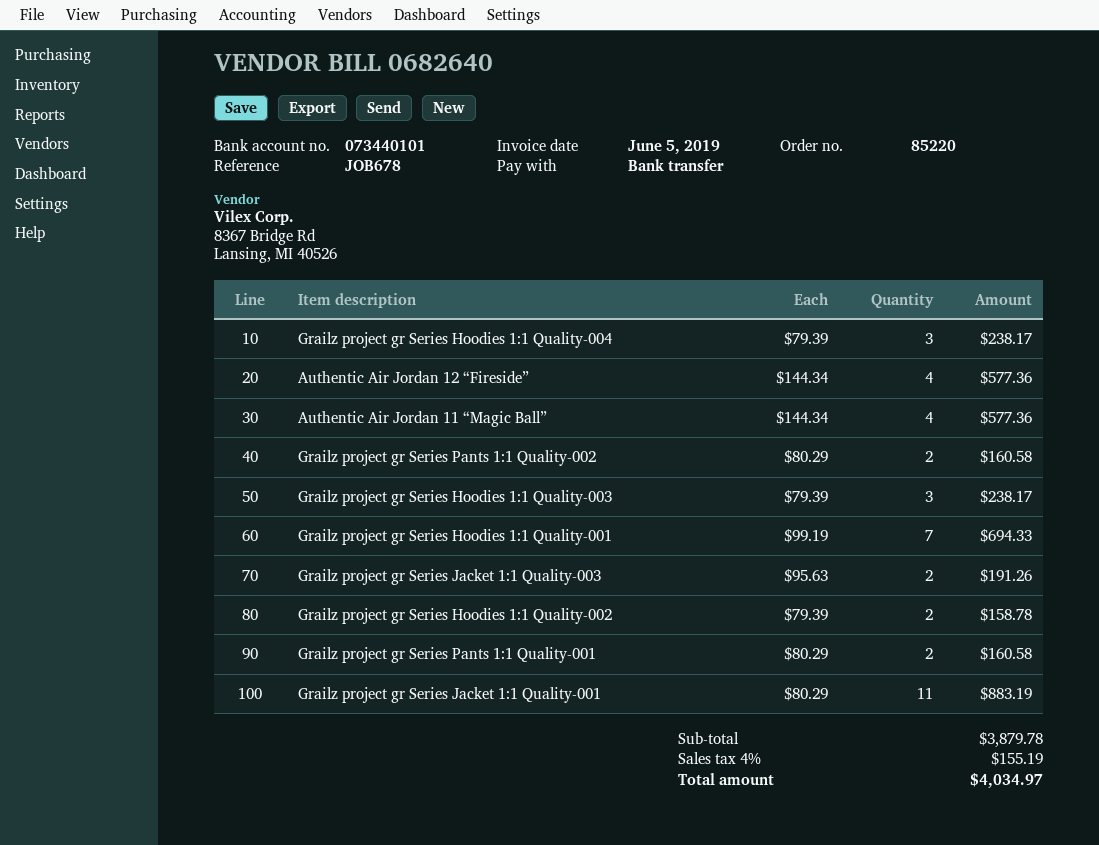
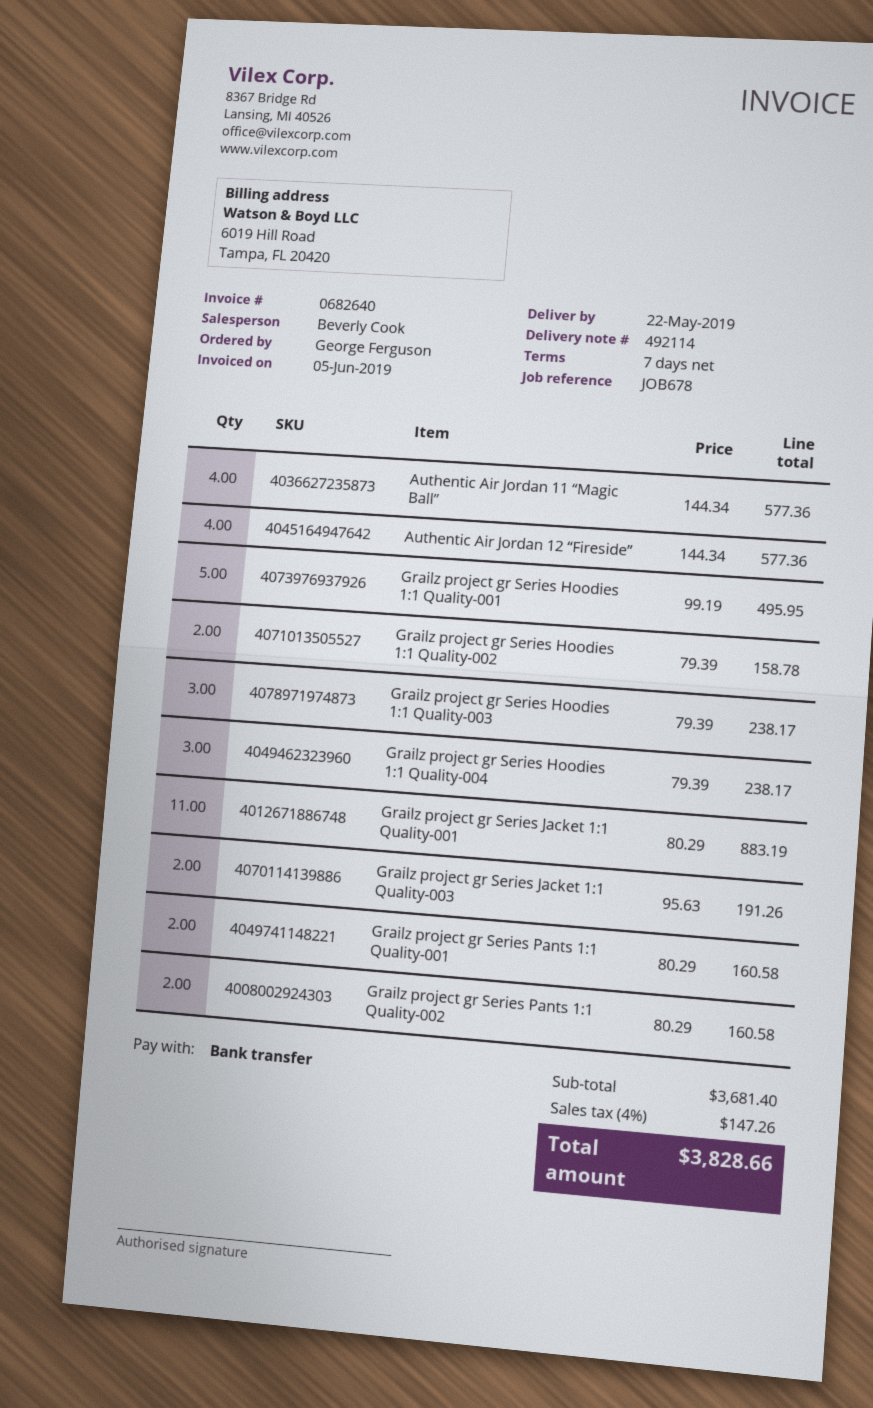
Grailz project gr Series Hoodies 1:1 Quality-001: 7 x 99.19 = 694.33 -> 5 x 99.19 = 495.95
subtotal: 3879.78 -> 3681.40
tax: 4% = 155.19 -> 4% = 147.26
total: 4034.97 -> 3828.66

